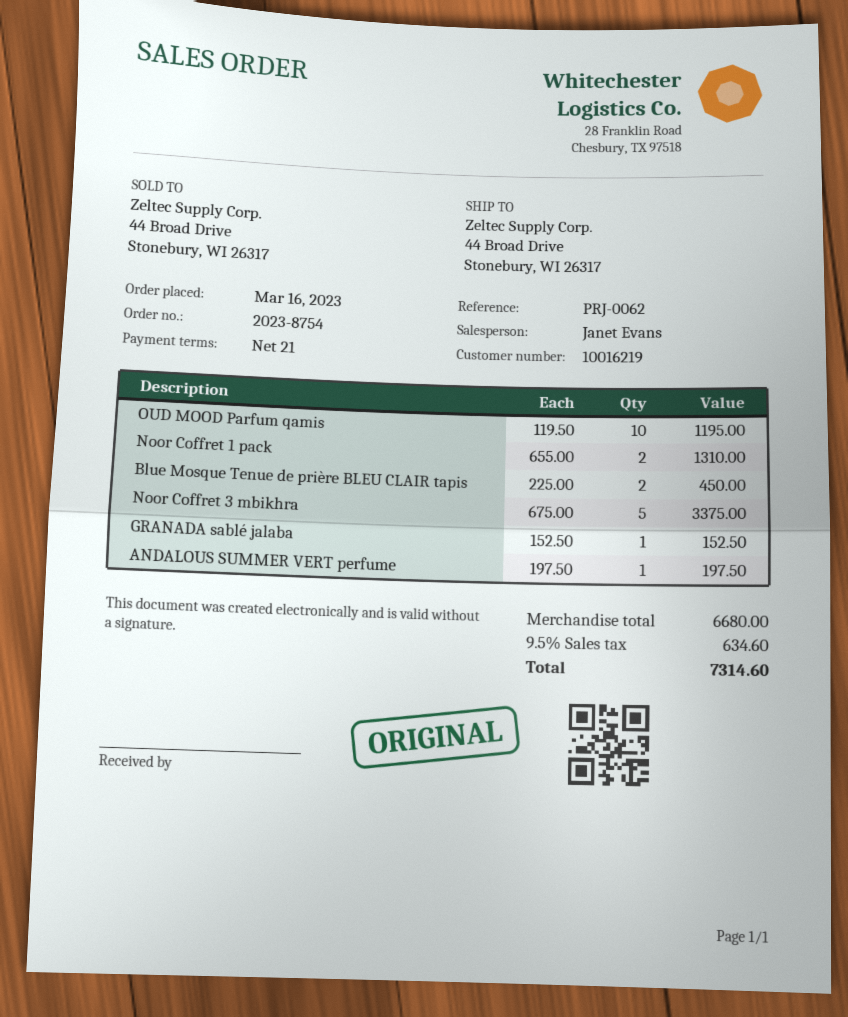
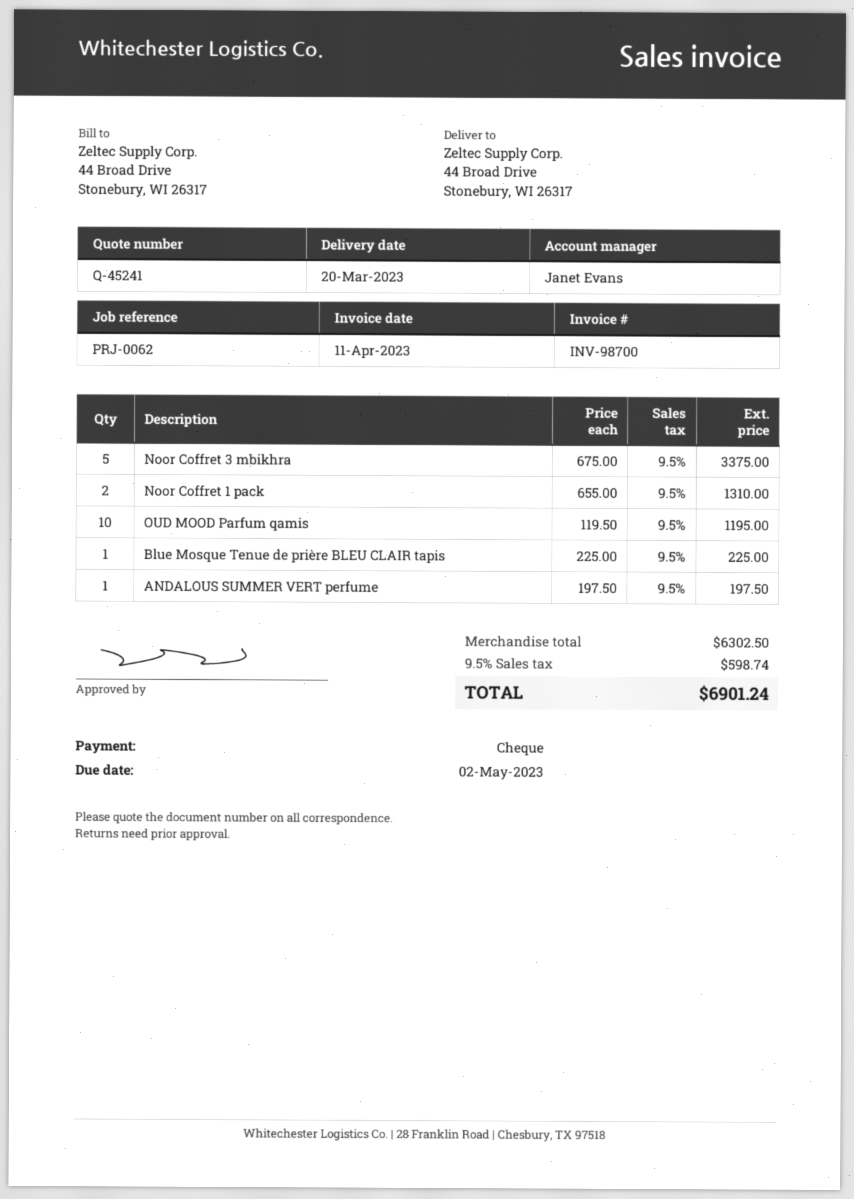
Blue Mosque Tenue de prière BLEU CLAIR tapis: 2 x 225.00 = 450.00 -> 1 x 225.00 = 225.00
GRANADA sablé jalaba: 1 x 152.50 = 152.50 -> none
subtotal: 6680.00 -> 6302.50
tax: 9.5% = 634.60 -> 9.5% = 598.74
total: 7314.60 -> 6901.24

